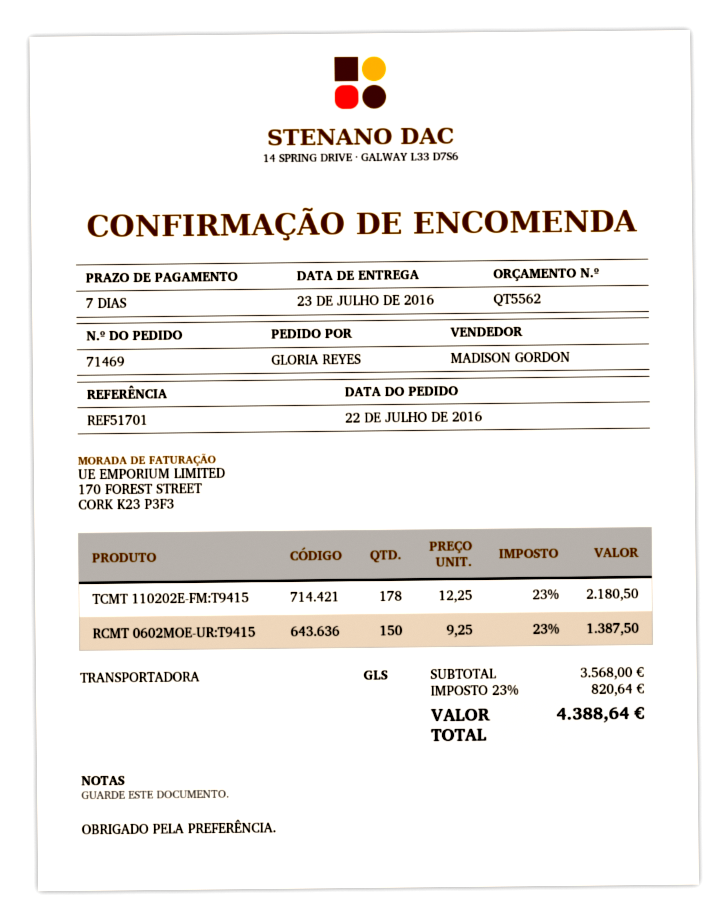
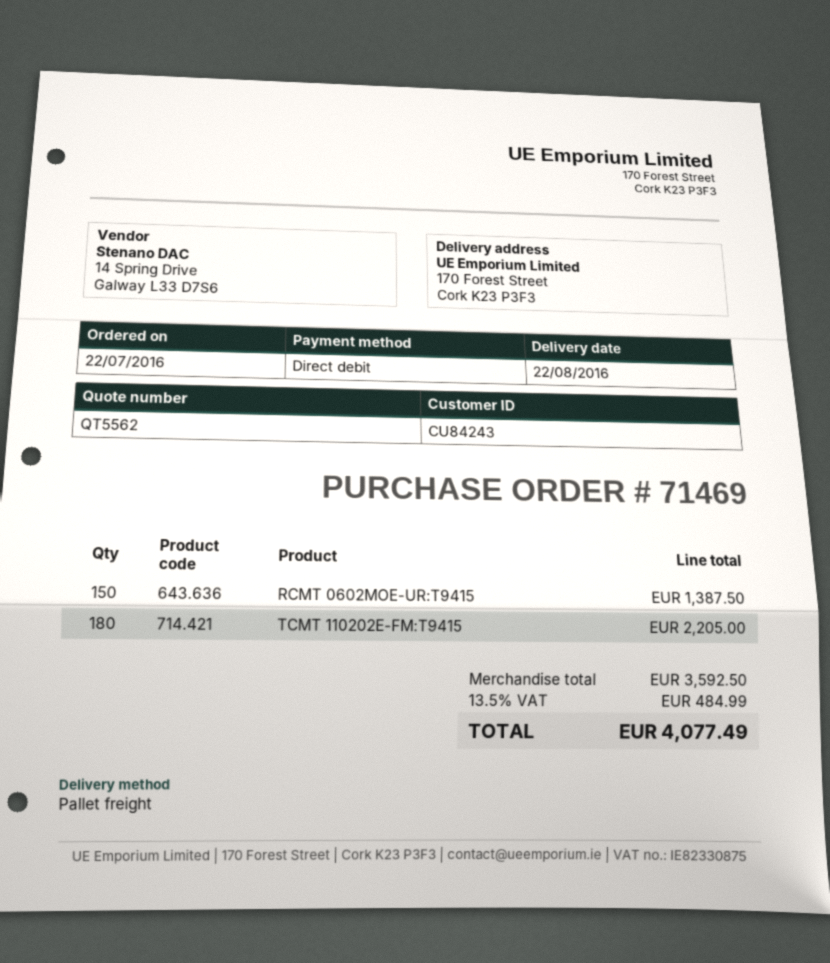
delivery date: 2016-07-23 -> 2016-08-22
shipping method: GLS -> pallet freight
TCMT 110202E-FM:T9415: 178 for 2180.50 -> 180 for 2205.00
subtotal: 3568.00 -> 3592.50
tax: 23% = 820.64 -> 13.5% = 484.99
total: 4388.64 -> 4077.49

